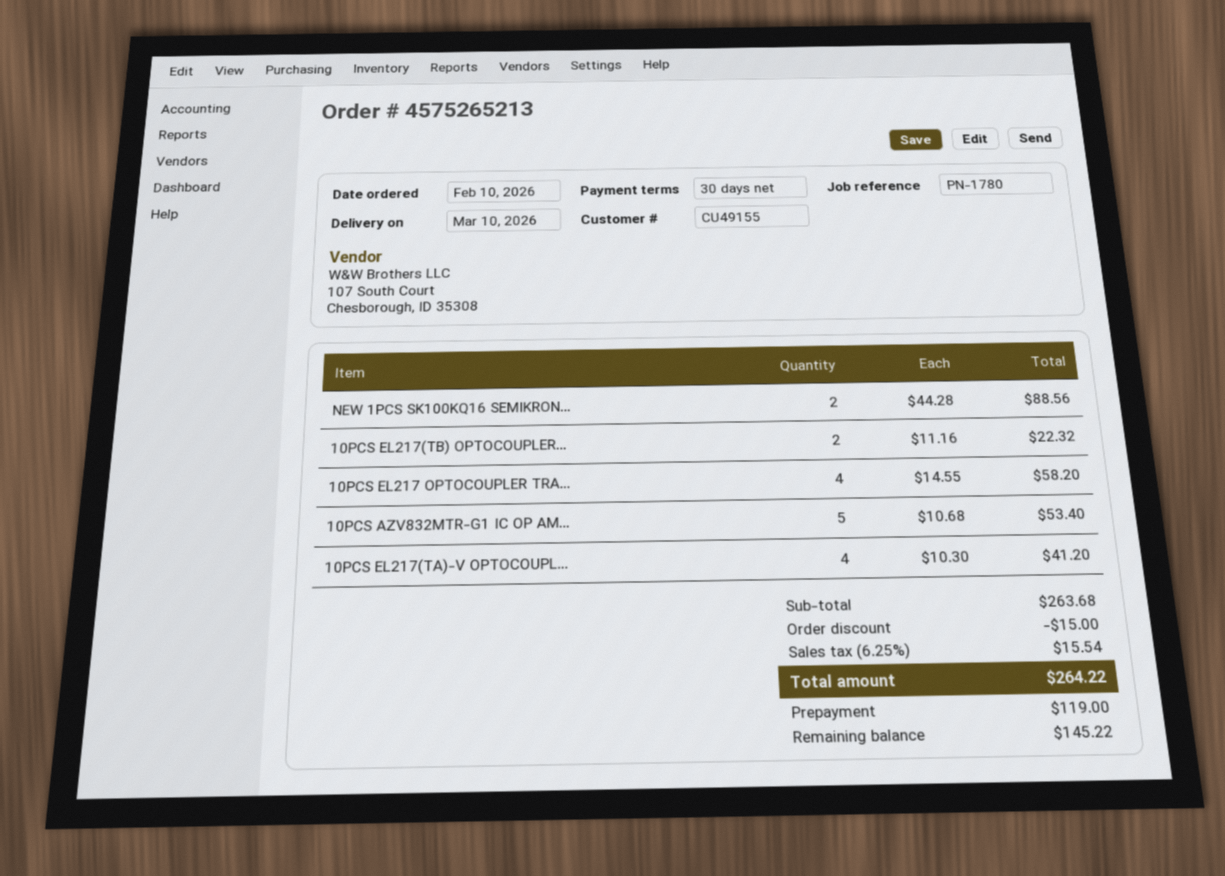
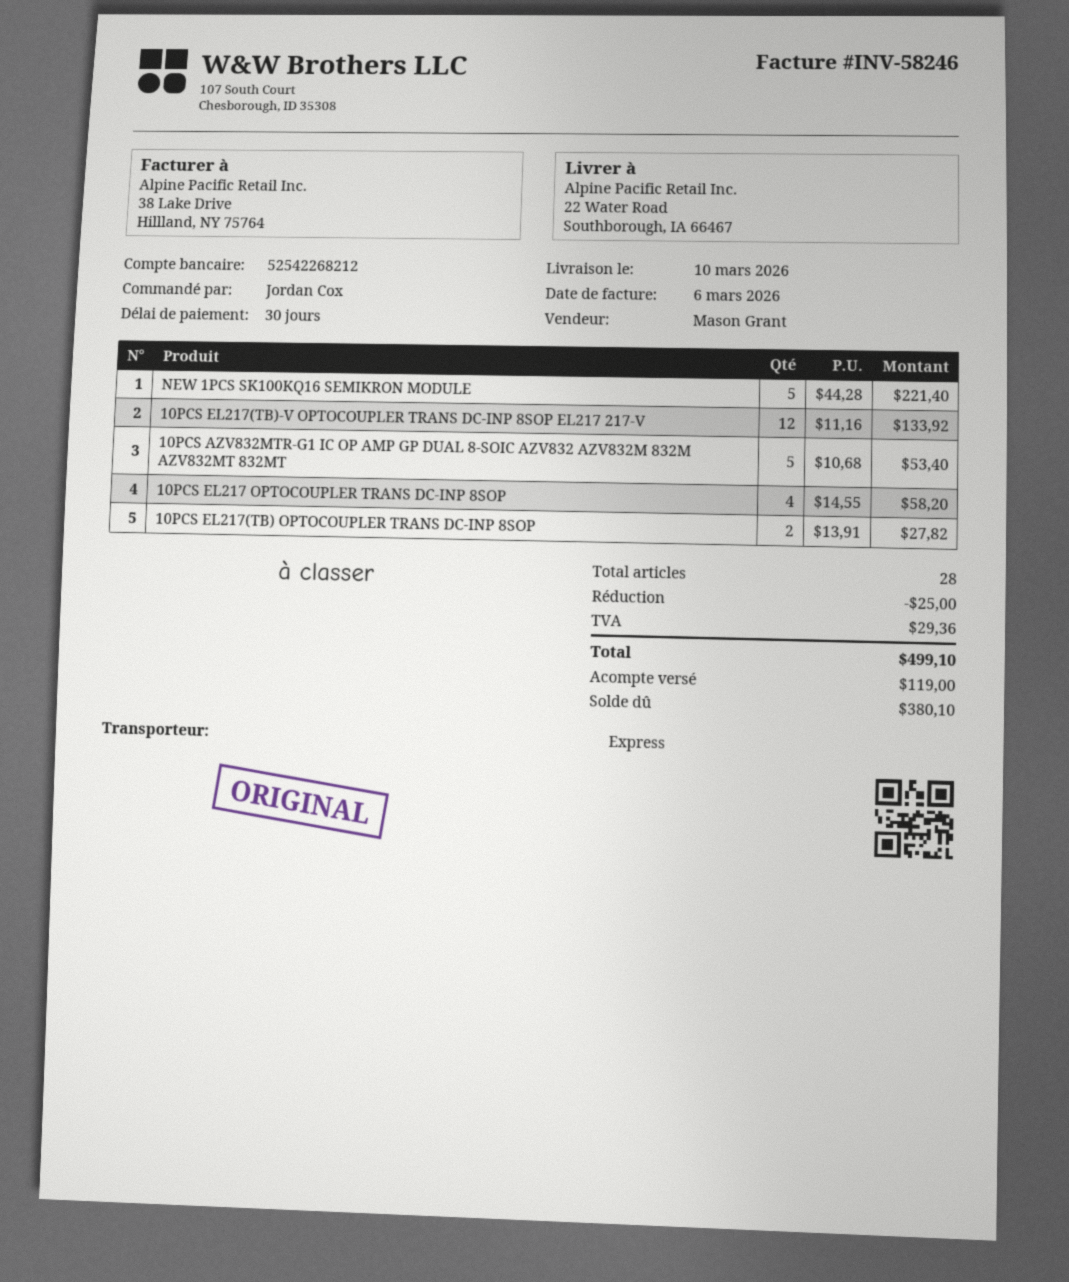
NEW 1PCS SK100KQ16 SEMIKRON...: 2 x 44.28 = 88.56 -> 5 x 44.28 = 221.40
10PCS EL217(TB) OPTOCOUPLER...: 2 x 11.16 = 22.32 -> 2 x 13.91 = 27.82
10PCS EL217(TA)-V OPTOCOUPL...: 4 x 10.30 = 41.20 -> none
10PCS EL217(TB)-V OPTOCOUPLER TRANS DC-INP 8SOP EL217 217-V: none -> 12 x 11.16 = 133.92
discount: 15.00 -> 25.00
tax: 15.54 -> 29.36
total: 264.22 -> 499.10
balance: 145.22 -> 380.10

